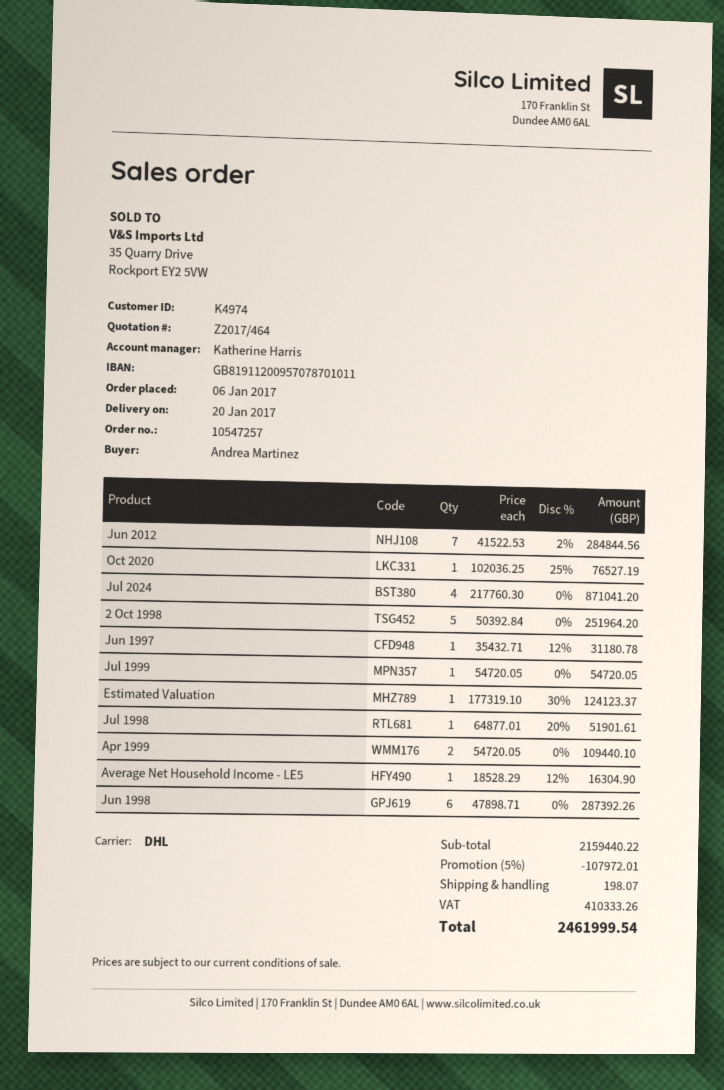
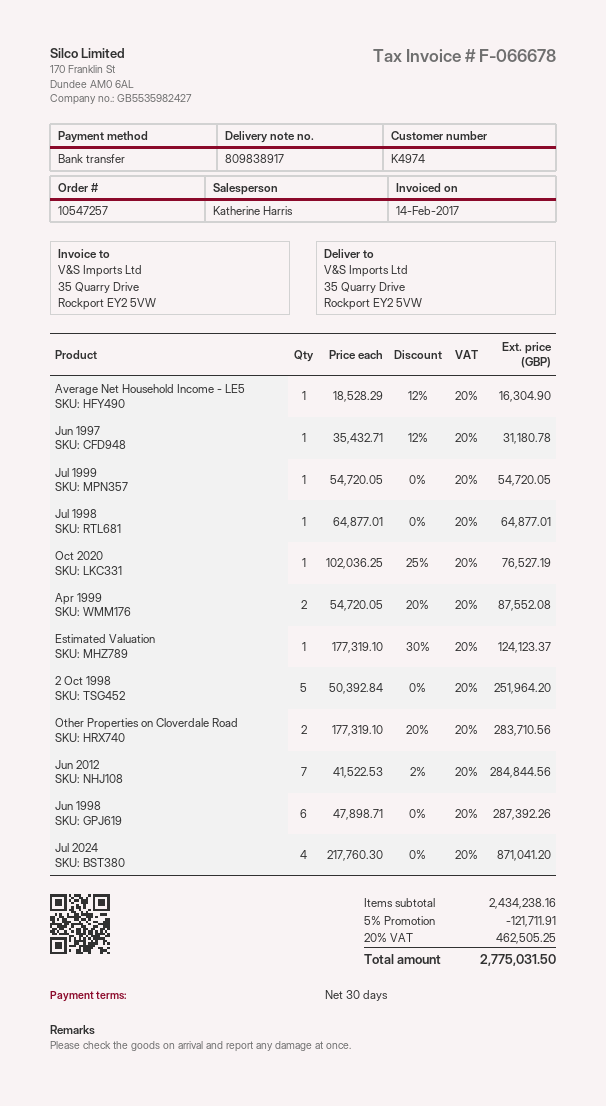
Jul 1998: 1 x 64877.01 - 20% = 51901.61 -> 1 x 64877.01 = 64877.01
Apr 1999: 2 x 54720.05 = 109440.10 -> 2 x 54720.05 - 20% = 87552.08
Other Properties on Cloverdale Road: none -> 2 x 177319.10 - 20% = 283710.56
subtotal: 2159440.22 -> 2434238.16
discount: 5% = 107972.01 -> 5% = 121711.91
shipping: 198.07 -> none
tax: 410333.26 -> 462505.25
total: 2461999.54 -> 2775031.50

